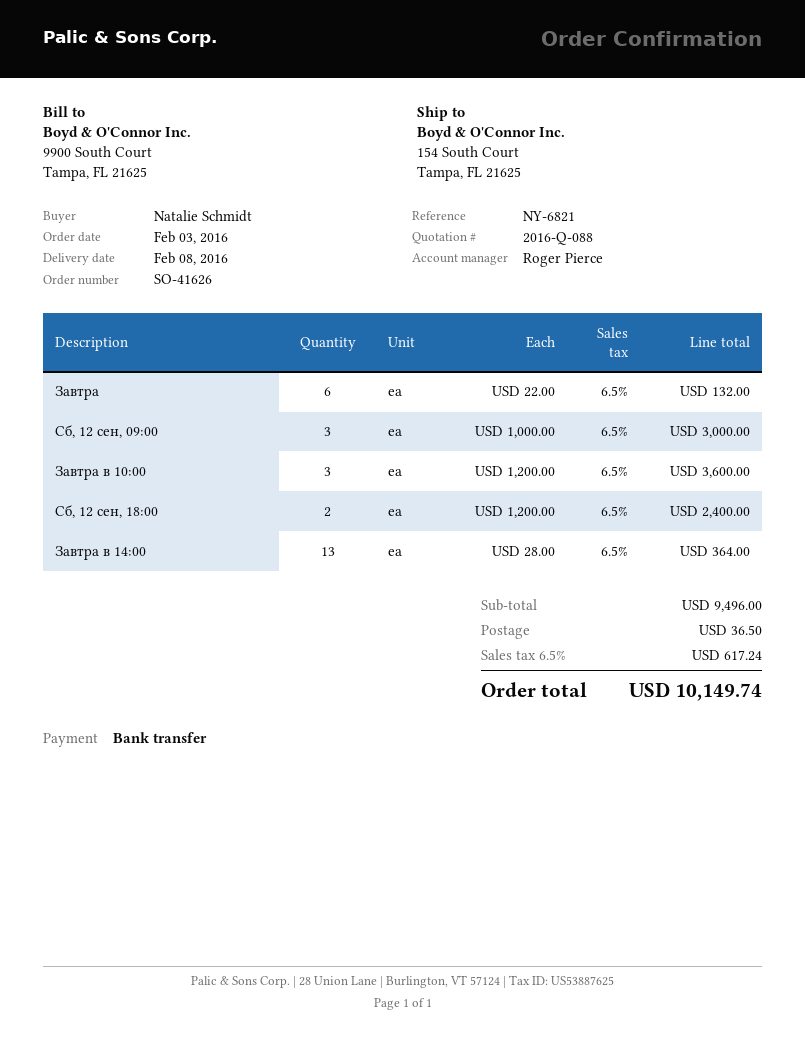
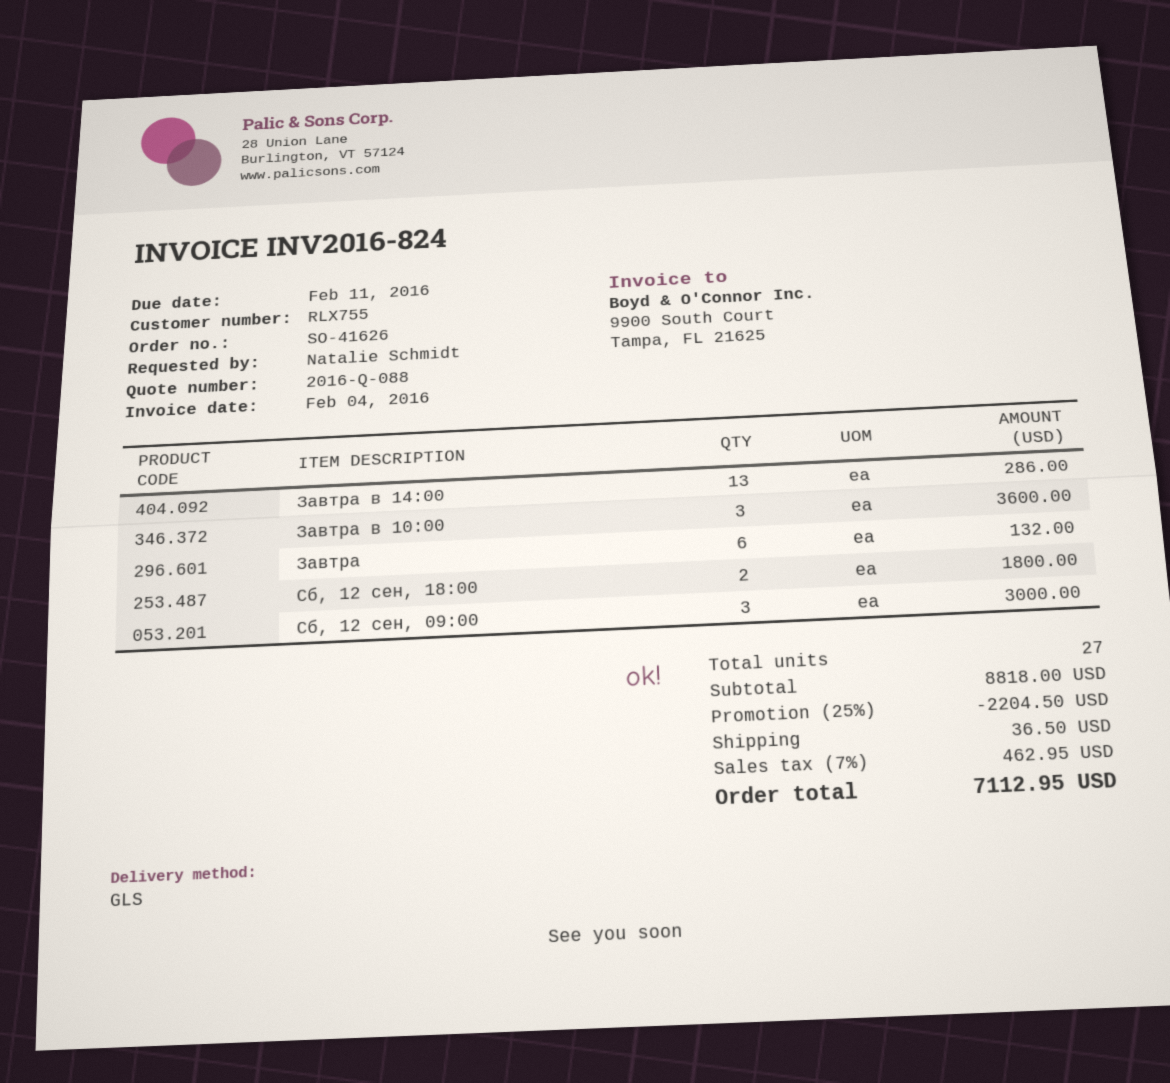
Сб, 12 сен, 18:00: 2 for 2400.00 -> 2 for 1800.00
Завтра в 14:00: 13 for 364.00 -> 13 for 286.00
subtotal: 9496.00 -> 8818.00
discount: none -> 25% = 2204.50
tax: 6.5% = 617.24 -> 7% = 462.95
total: 10149.74 -> 7112.95

